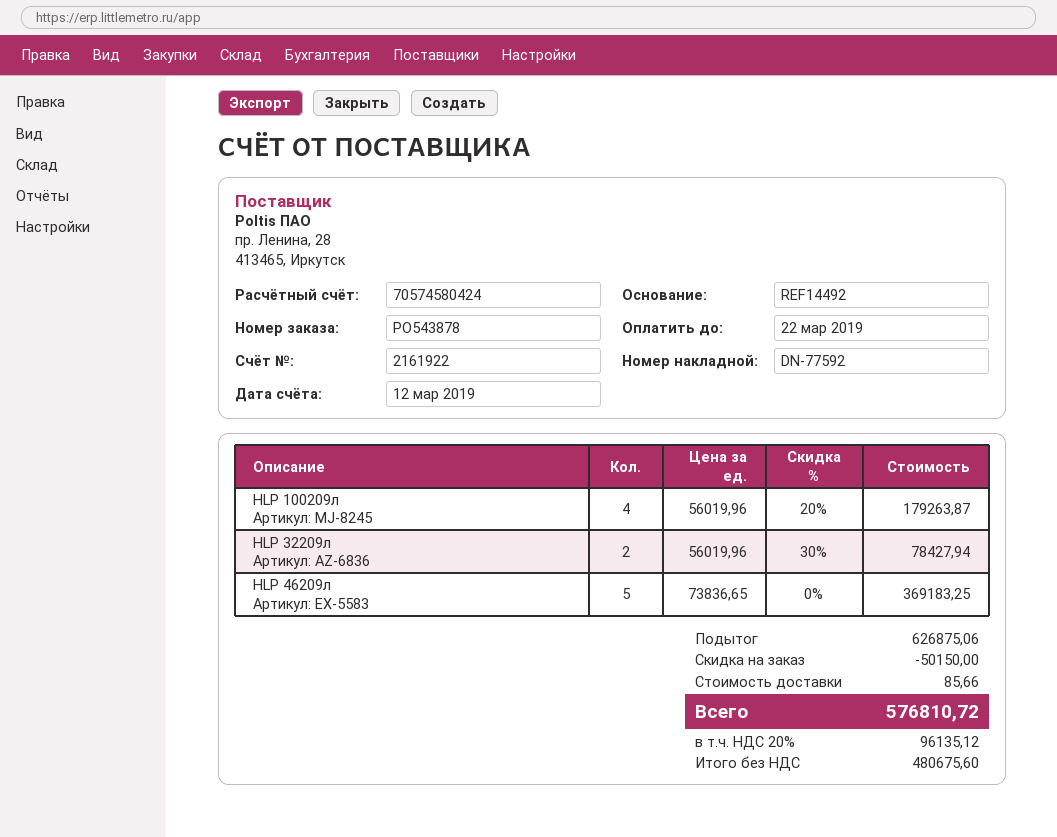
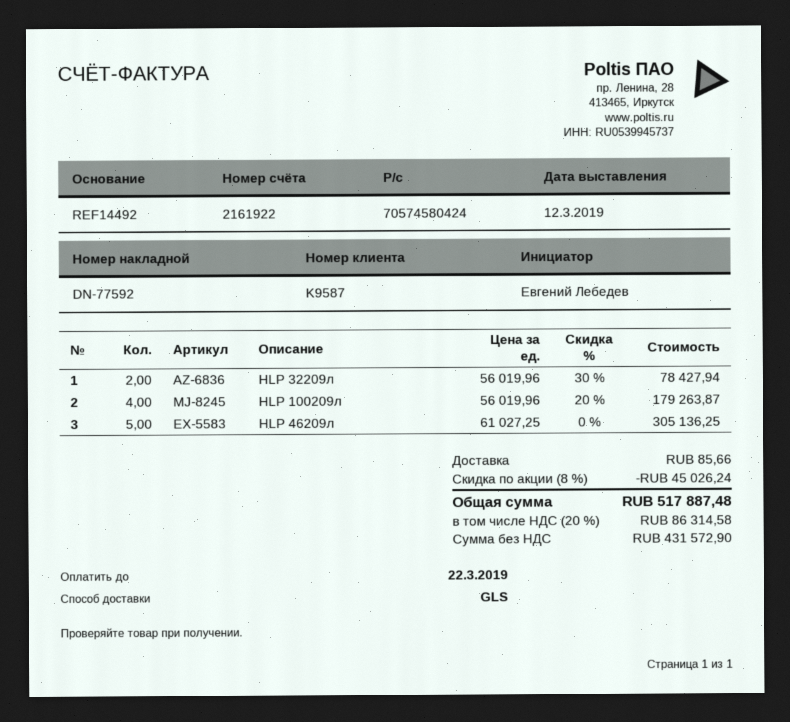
HLP 46209л: 5 x 73836.65 = 369183.25 -> 5 x 61027.25 = 305136.25
discount: 50150.00 -> 45026.24
net: 480675.60 -> 431572.90
tax: 20% = 96135.12 -> 20% = 86314.58
total: 576810.72 -> 517887.48

